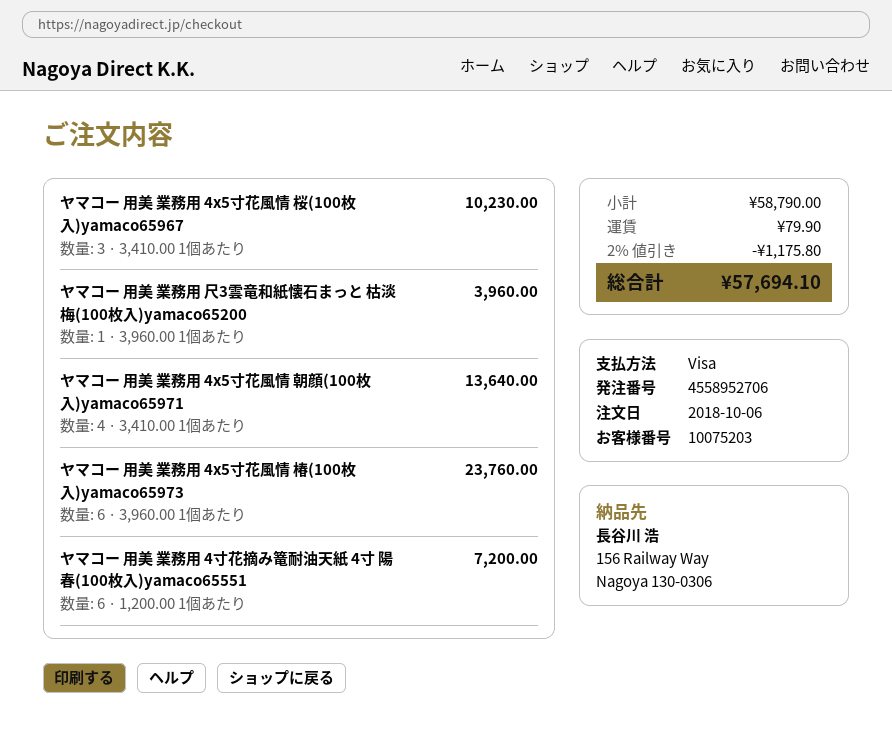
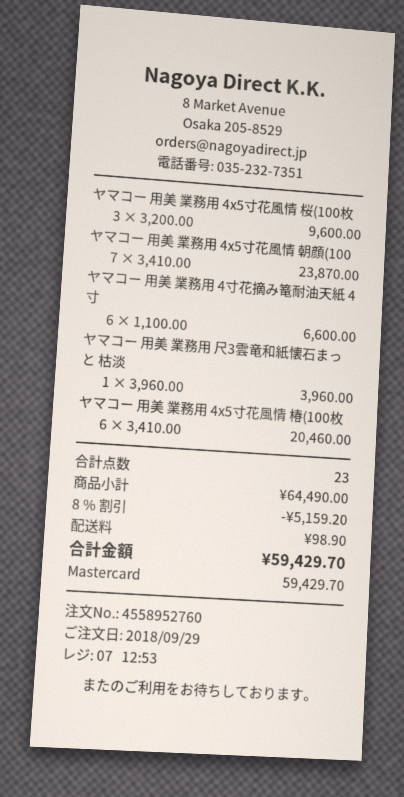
order number: 4558952706 -> 4558952760
order date: 2018-10-06 -> 2018-09-29
payment method: Visa -> Mastercard
ヤマコー 用美 業務用 4x5寸花風情 桜(100枚入)yamaco65967: 3 x 3410.00 = 10230.00 -> 3 x 3200.00 = 9600.00
ヤマコー 用美 業務用 4x5寸花風情 朝顔(100枚入)yamaco65971: 4 x 3410.00 = 13640.00 -> 7 x 3410.00 = 23870.00
ヤマコー 用美 業務用 4x5寸花風情 椿(100枚入)yamaco65973: 6 x 3960.00 = 23760.00 -> 6 x 3410.00 = 20460.00
ヤマコー 用美 業務用 4寸花摘み篭耐油天紙 4寸 陽春(100枚入)yamaco65551: 6 x 1200.00 = 7200.00 -> 6 x 1100.00 = 6600.00
subtotal: 58790.00 -> 64490.00
discount: 2% = 1175.80 -> 8% = 5159.20
shipping: 79.90 -> 98.90
total: 57694.10 -> 59429.70

